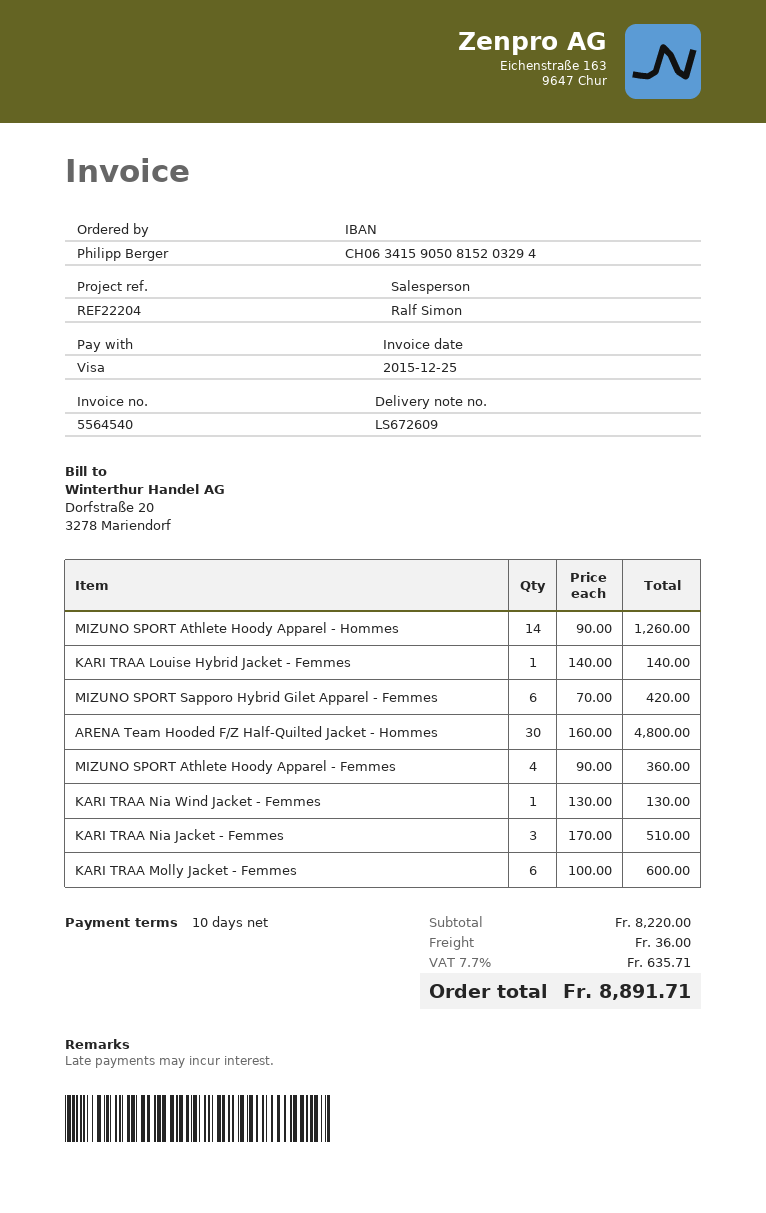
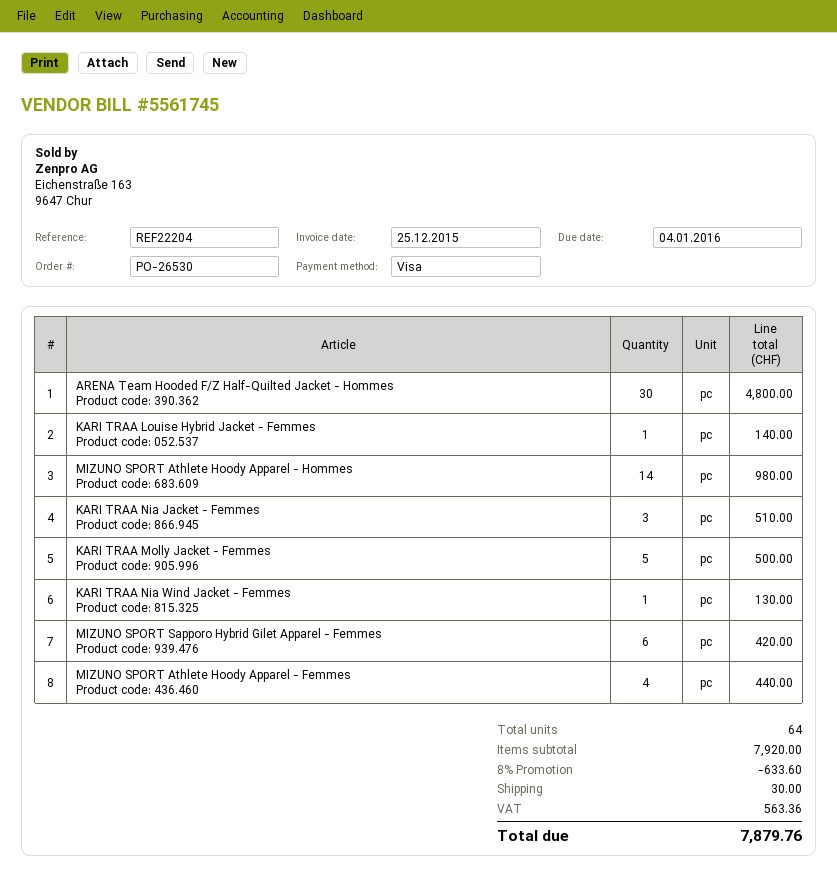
invoice number: 5564540 -> 5561745
MIZUNO SPORT Athlete Hoody Apparel - Hommes: 14 for 1260.00 -> 14 for 980.00
MIZUNO SPORT Athlete Hoody Apparel - Femmes: 4 for 360.00 -> 4 for 440.00
KARI TRAA Molly Jacket - Femmes: 6 for 600.00 -> 5 for 500.00
subtotal: 8220.00 -> 7920.00
discount: none -> 8% = 633.60
shipping: 36.00 -> 30.00
tax: 635.71 -> 563.36
total: 8891.71 -> 7879.76

